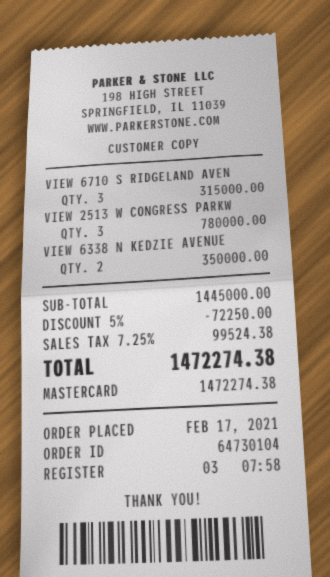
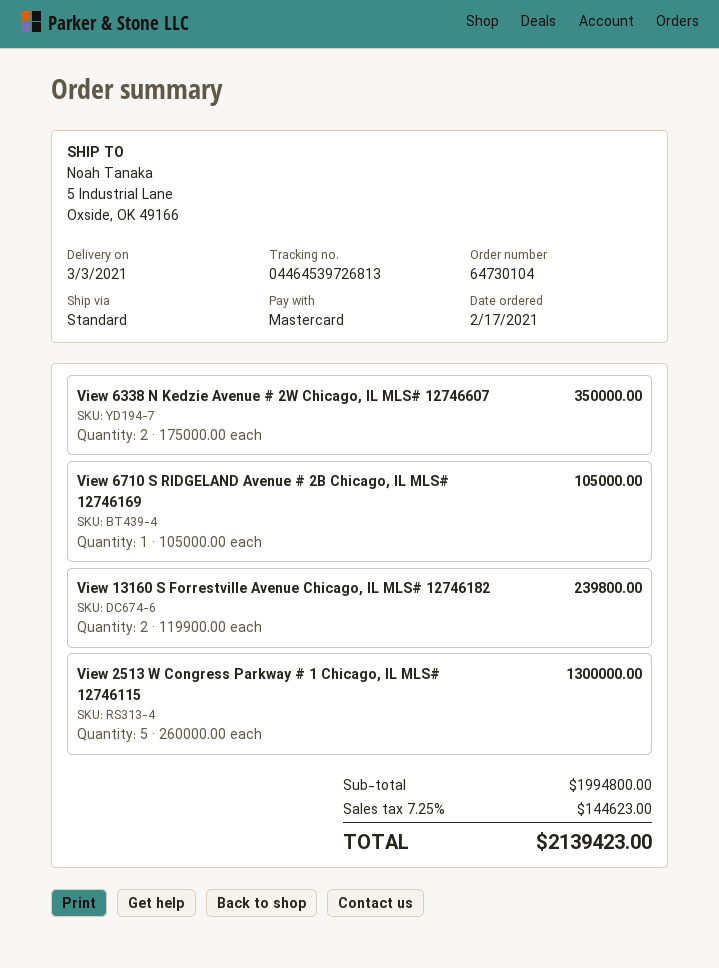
VIEW 6710 S RIDGELAND AVEN: 3 for 315000.00 -> 1 for 105000.00
VIEW 2513 W CONGRESS PARKW: 3 for 780000.00 -> 5 for 1300000.00
View 13160 S Forrestville Avenue Chicago, IL MLS# 12746182: none -> 2 for 239800.00
subtotal: 1445000.00 -> 1994800.00
discount: 5% = 72250.00 -> none
tax: 7.25% = 99524.38 -> 7.25% = 144623.00
total: 1472274.38 -> 2139423.00

